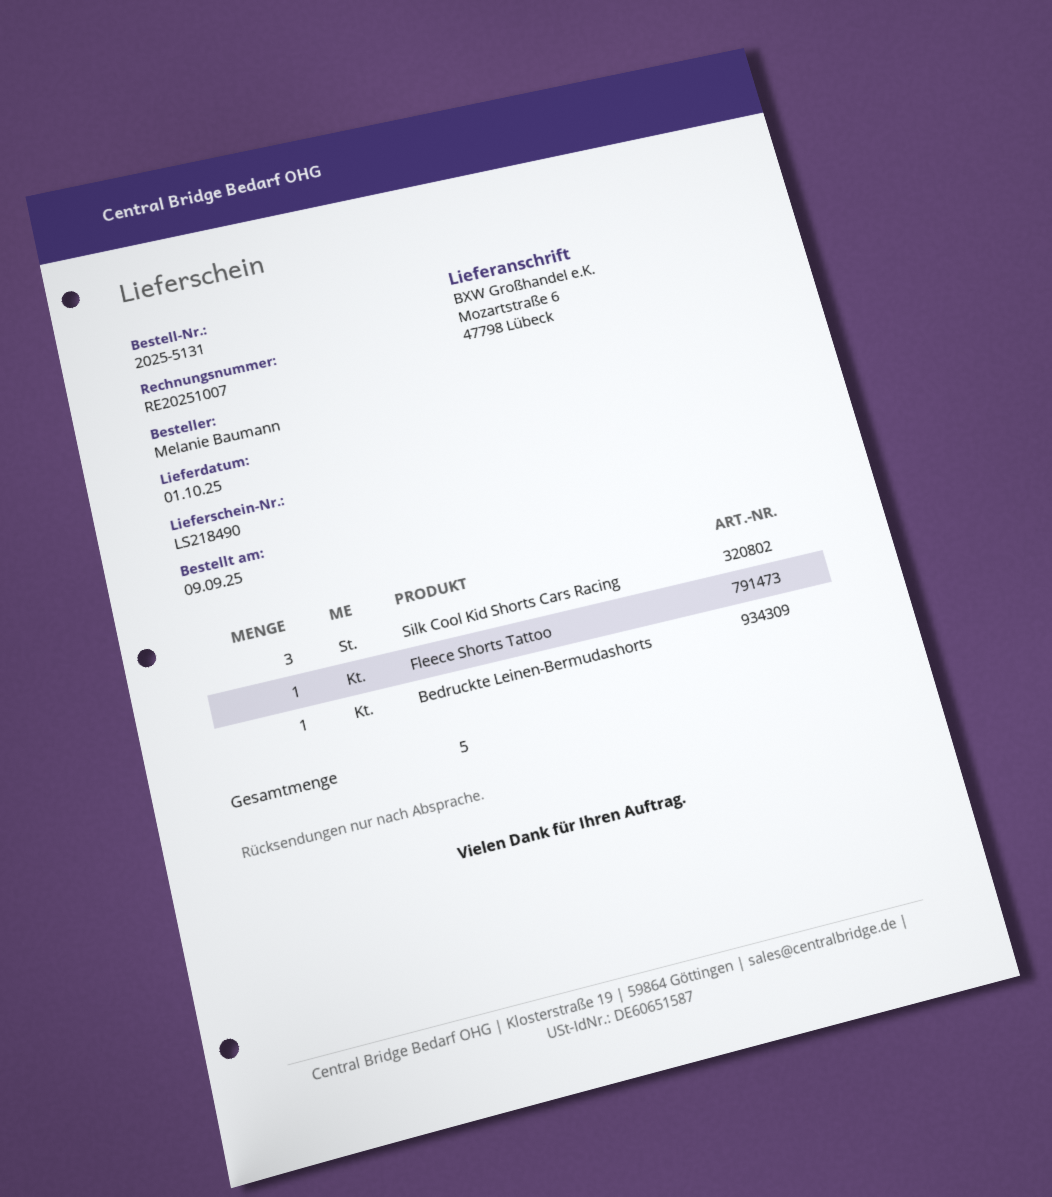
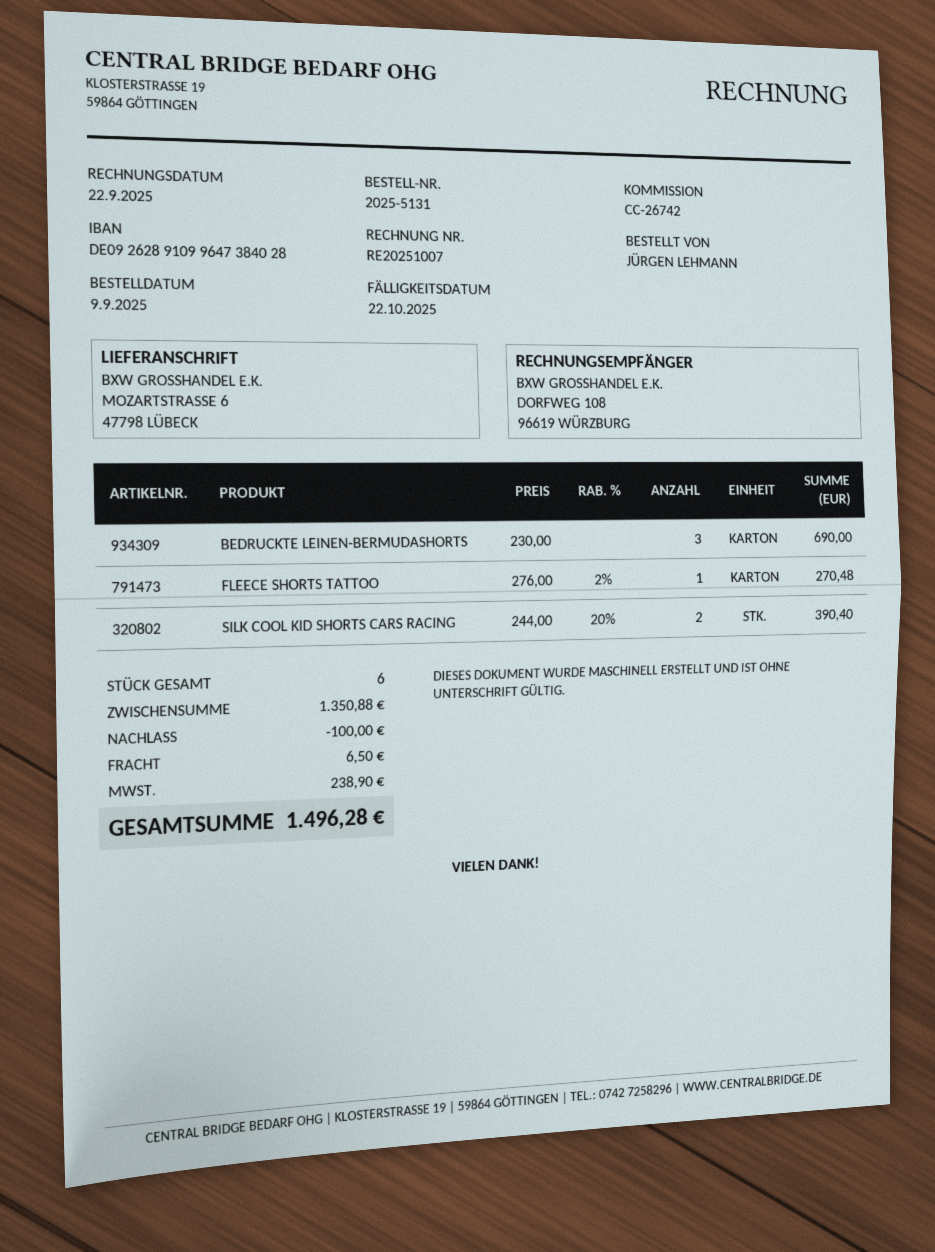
ordered by: Melanie Baumann -> JÜRGEN LEHMANN
Silk Cool Kid Shorts Cars Racing: 3 -> 2
Bedruckte Leinen-Bermudashorts: 1 -> 3
total quantity: 5 -> 6

